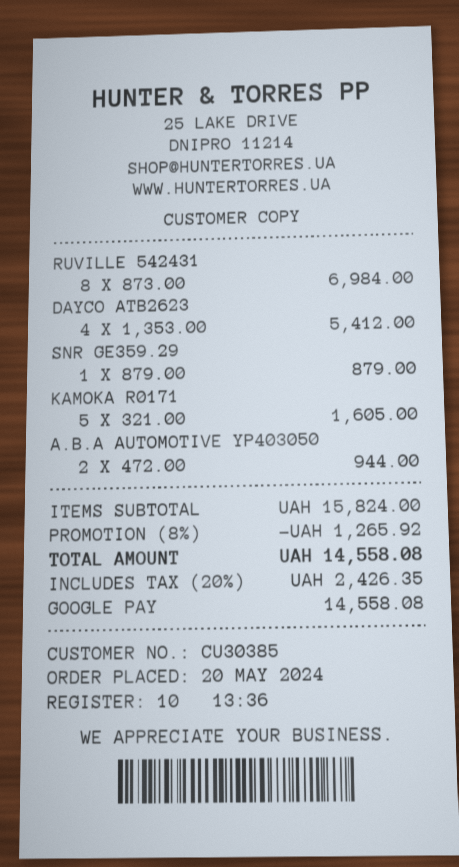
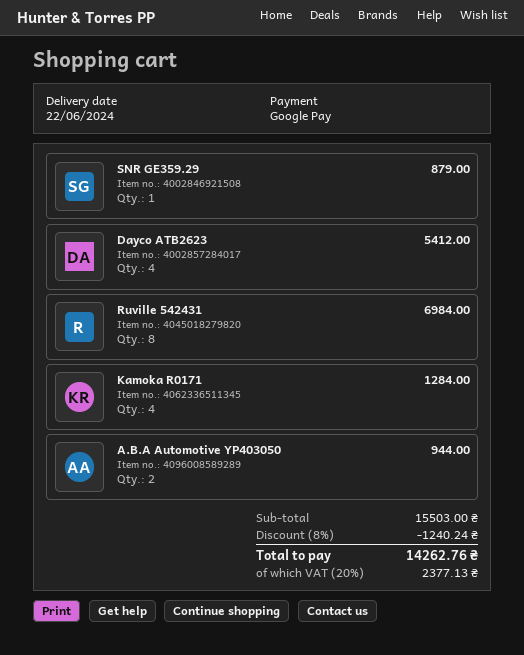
KAMOKA R0171: 5 for 1605.00 -> 4 for 1284.00
subtotal: 15824.00 -> 15503.00
discount: 8% = 1265.92 -> 8% = 1240.24
tax: 20% = 2426.35 -> 20% = 2377.13
total: 14558.08 -> 14262.76

